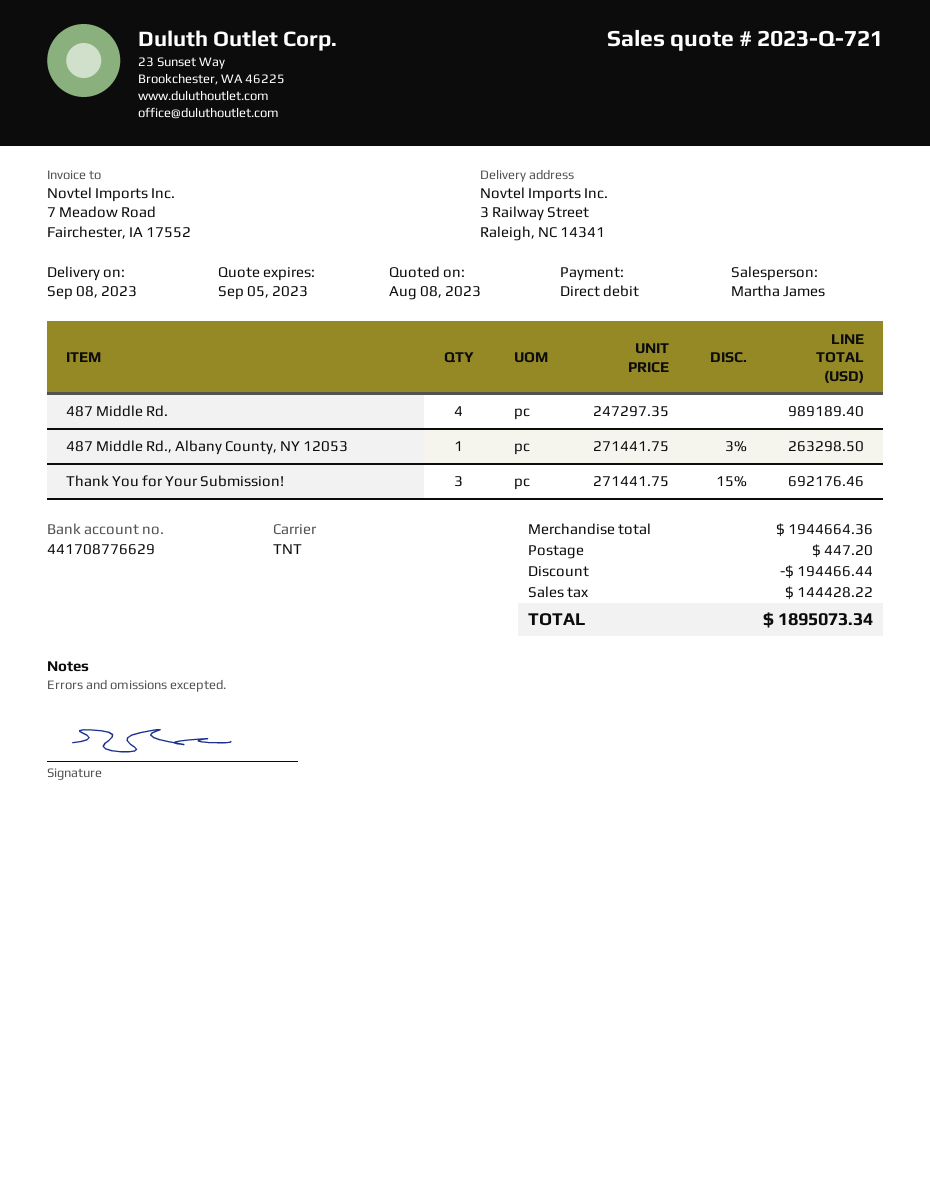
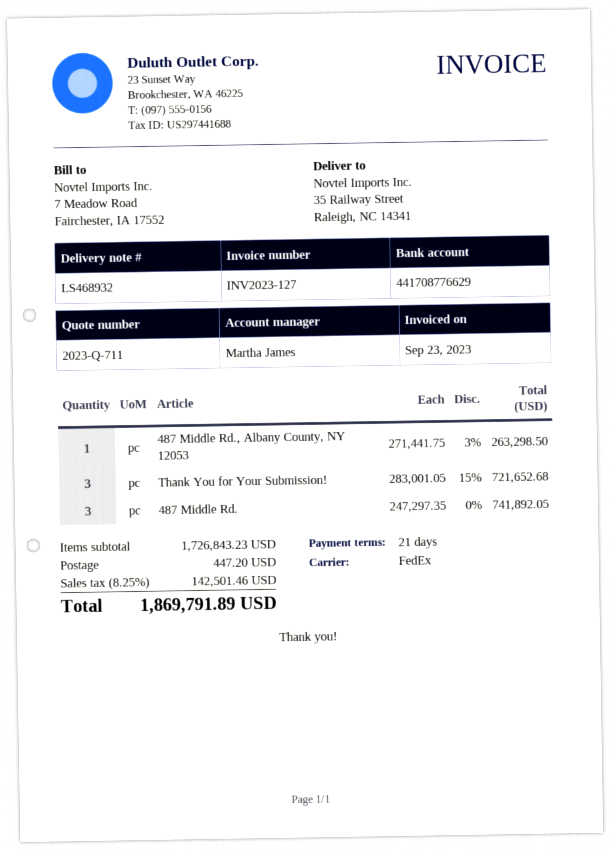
quote number: 2023-Q-721 -> 2023-Q-711
shipping method: TNT -> FedEx
ship to: 3 Railway Street, Raleigh, NC 14341 -> 35 Railway Street, Raleigh, NC 14341
487 Middle Rd.: 4 x 247297.35 = 989189.40 -> 3 x 247297.35 = 741892.05
Thank You for Your Submission!: 3 x 271441.75 - 15% = 692176.46 -> 3 x 283001.05 - 15% = 721652.68
subtotal: 1944664.36 -> 1726843.23
discount: 194466.44 -> none
tax: 144428.22 -> 142501.46
total: 1895073.34 -> 1869791.89

